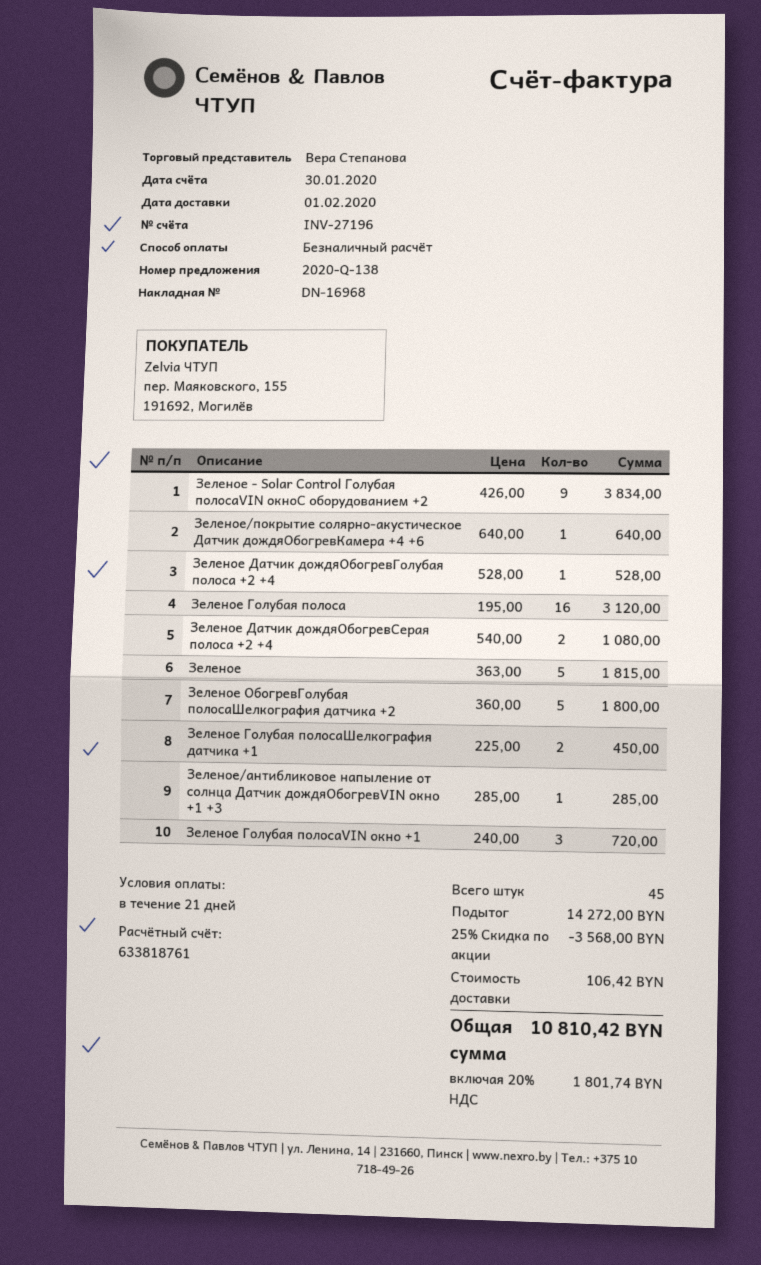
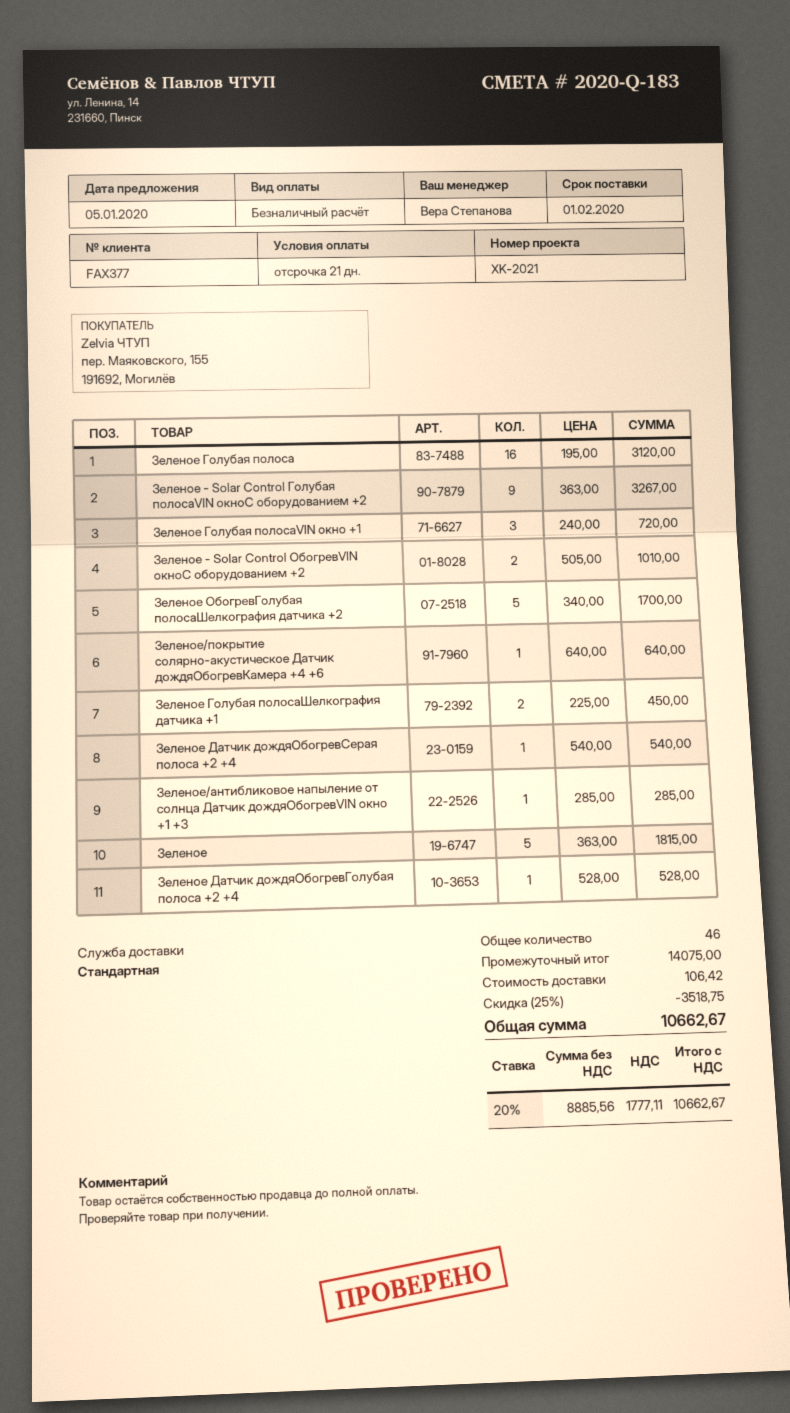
quote number: 2020-Q-138 -> 2020-Q-183
Зеленое - Solar Control Голубая полосаVIN окноС оборудованием +2: 9 x 426.00 = 3834.00 -> 9 x 363.00 = 3267.00
Зеленое Датчик дождяОбогревСерая полоса +2 +4: 2 x 540.00 = 1080.00 -> 1 x 540.00 = 540.00
Зеленое ОбогревГолубая полосаШелкография датчика +2: 5 x 360.00 = 1800.00 -> 5 x 340.00 = 1700.00
Зеленое - Solar Control ОбогревVIN окноС оборудованием +2: none -> 2 x 505.00 = 1010.00
total quantity: 45 -> 46
subtotal: 14272.00 -> 14075.00
discount: 25% = 3568.00 -> 25% = 3518.75
tax: 20% = 1801.74 -> 20% = 1777.11
total: 10810.42 -> 10662.67

